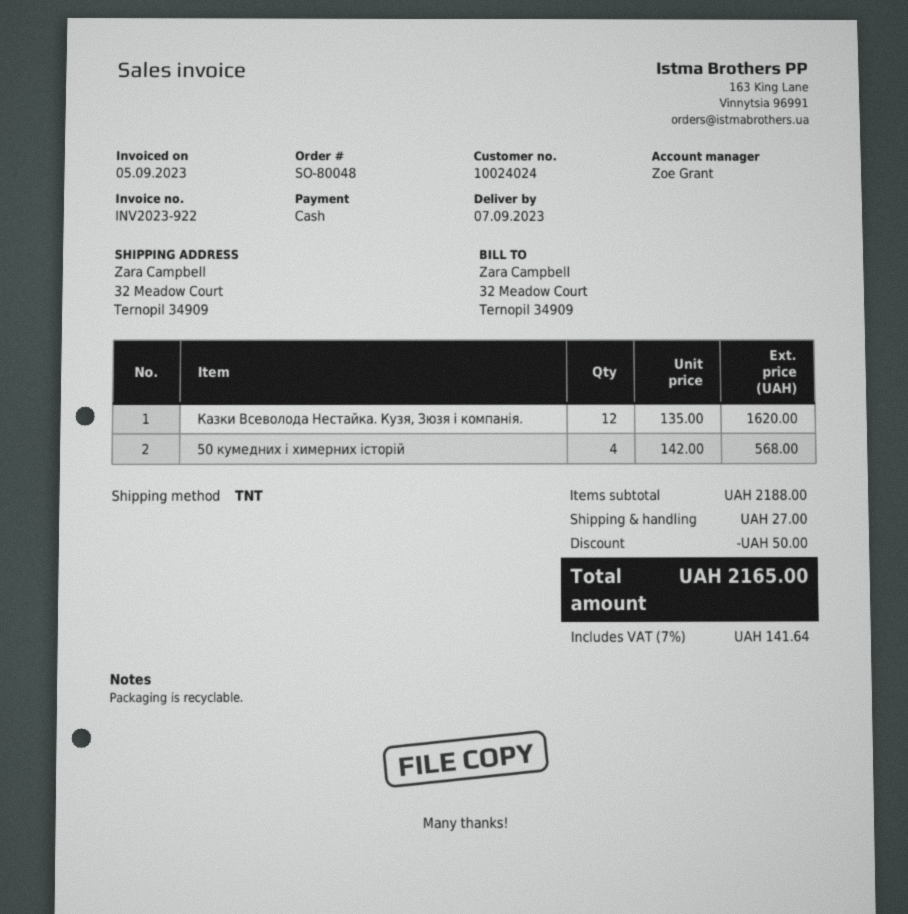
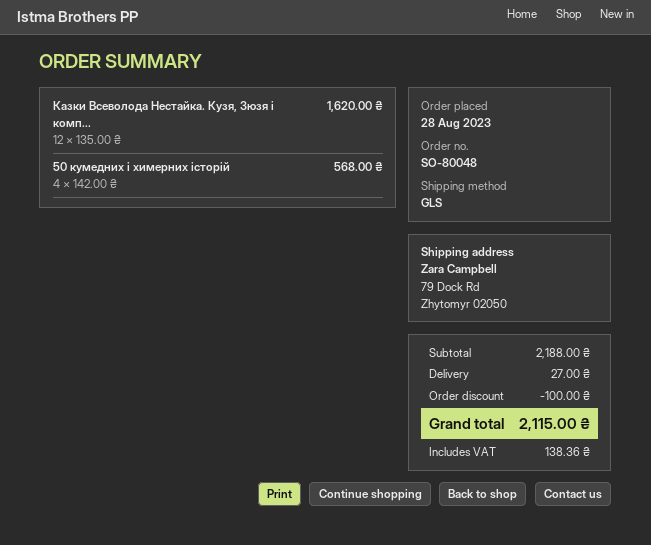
shipping method: TNT -> GLS
ship to: 32 Meadow Court, Ternopil 34909 -> 79 Dock Rd, Zhytomyr 02050
discount: 50.00 -> 100.00
tax: 141.64 -> 138.36
total: 2165.00 -> 2115.00

